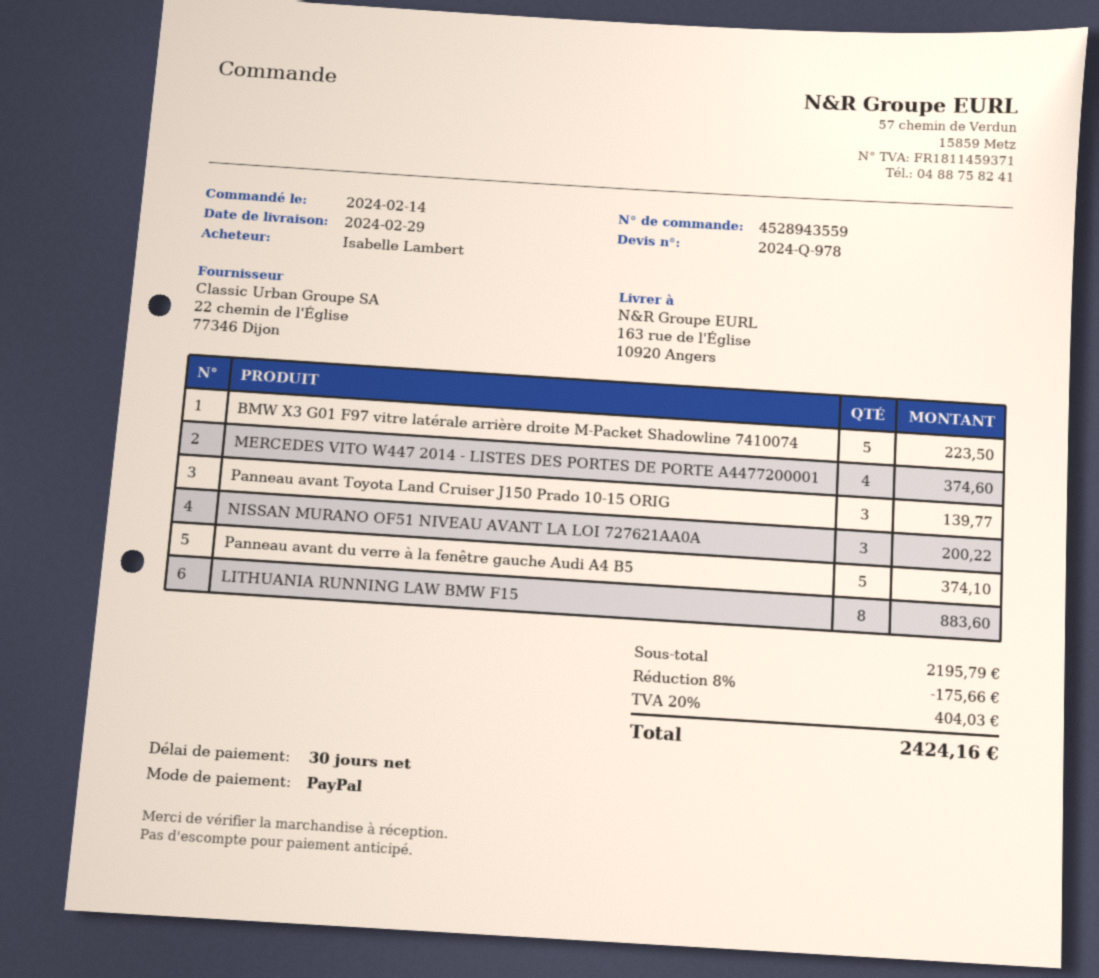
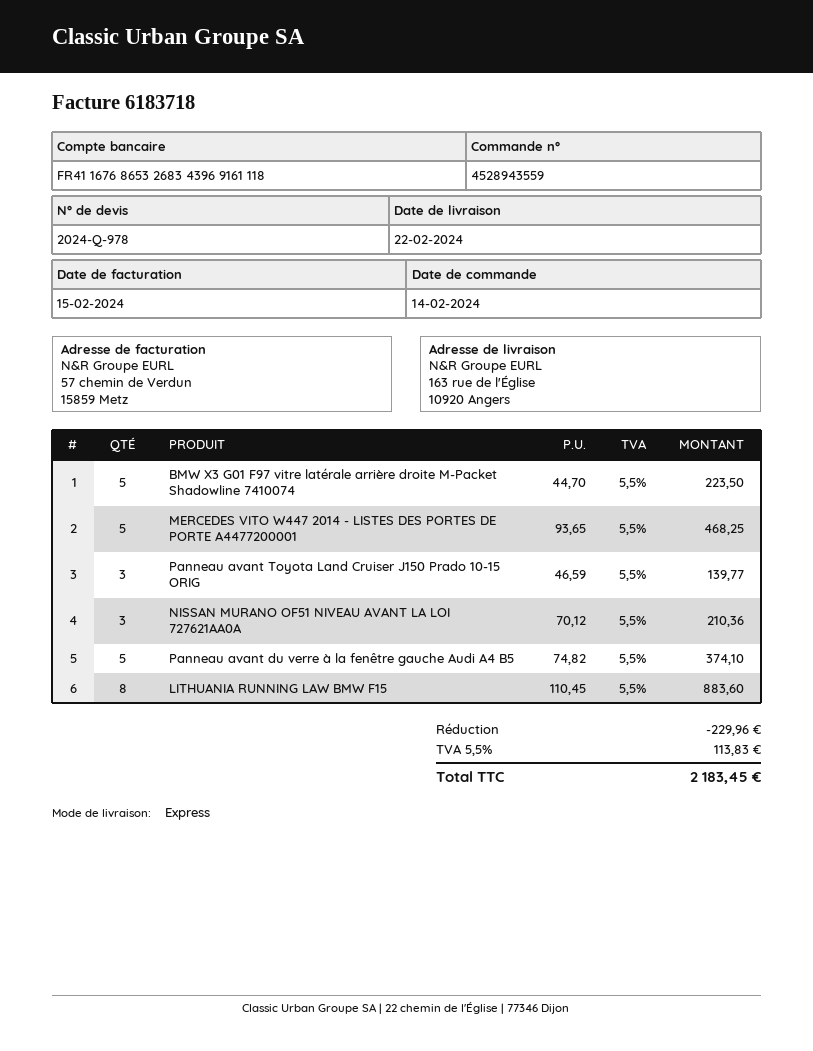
delivery date: 2024-02-29 -> 2024-02-22
MERCEDES VITO W447 2014 - LISTES DES PORTES DE PORTE A4477200001: 4 for 374.60 -> 5 for 468.25
NISSAN MURANO OF51 NIVEAU AVANT LA LOI 727621AA0A: 3 for 200.22 -> 3 for 210.36
discount: 175.66 -> 229.96
tax: 20% = 404.03 -> 5.5% = 113.83
total: 2424.16 -> 2183.45

